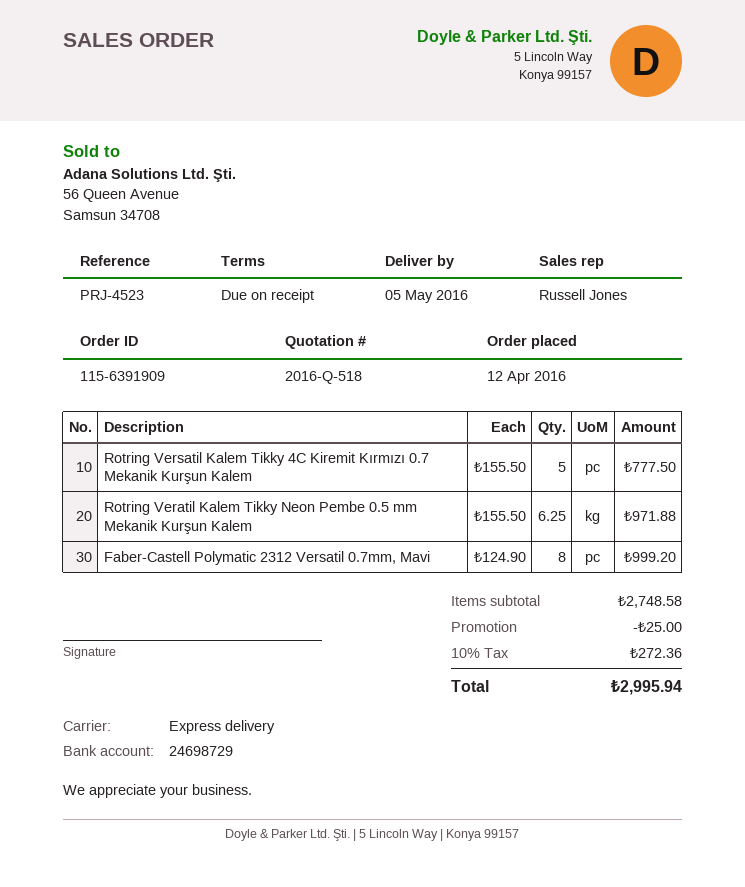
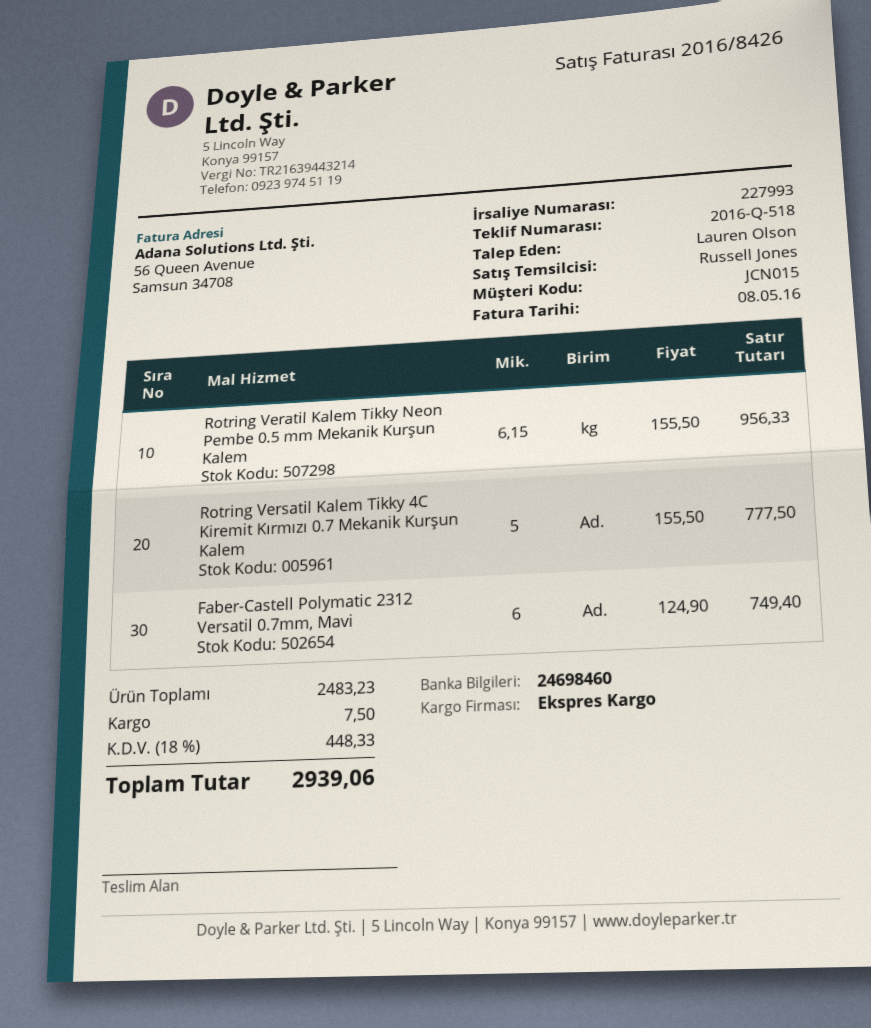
bank account: 24698729 -> 24698460
Rotring Veratil Kalem Tikky Neon Pembe 0.5 mm Mekanik Kurşun Kalem: 6.25 x 155.50 = 971.88 -> 6.15 x 155.50 = 956.33
Faber-Castell Polymatic 2312 Versatil 0.7mm, Mavi: 8 x 124.90 = 999.20 -> 6 x 124.90 = 749.40
subtotal: 2748.58 -> 2483.23
discount: 25.00 -> none
shipping: none -> 7.50
tax: 10% = 272.36 -> 18% = 448.33
total: 2995.94 -> 2939.06

